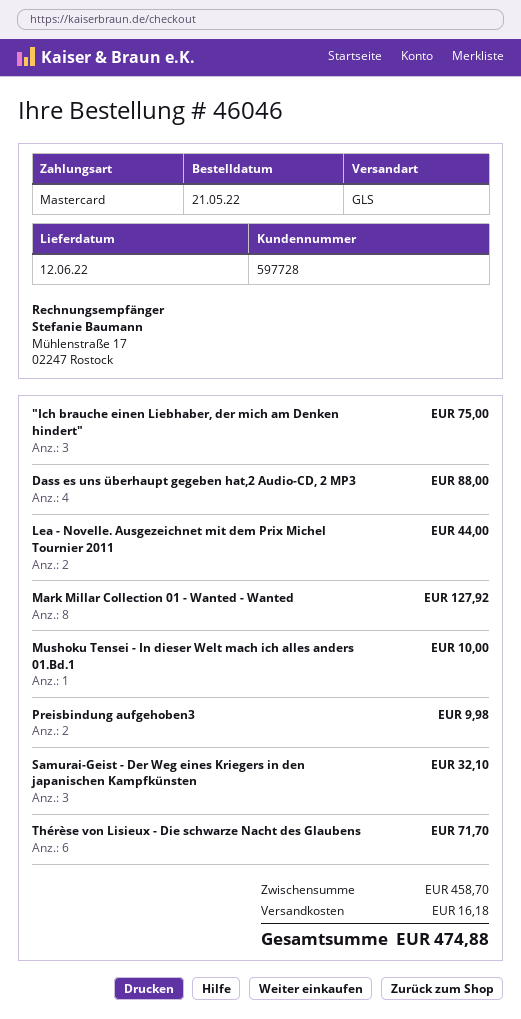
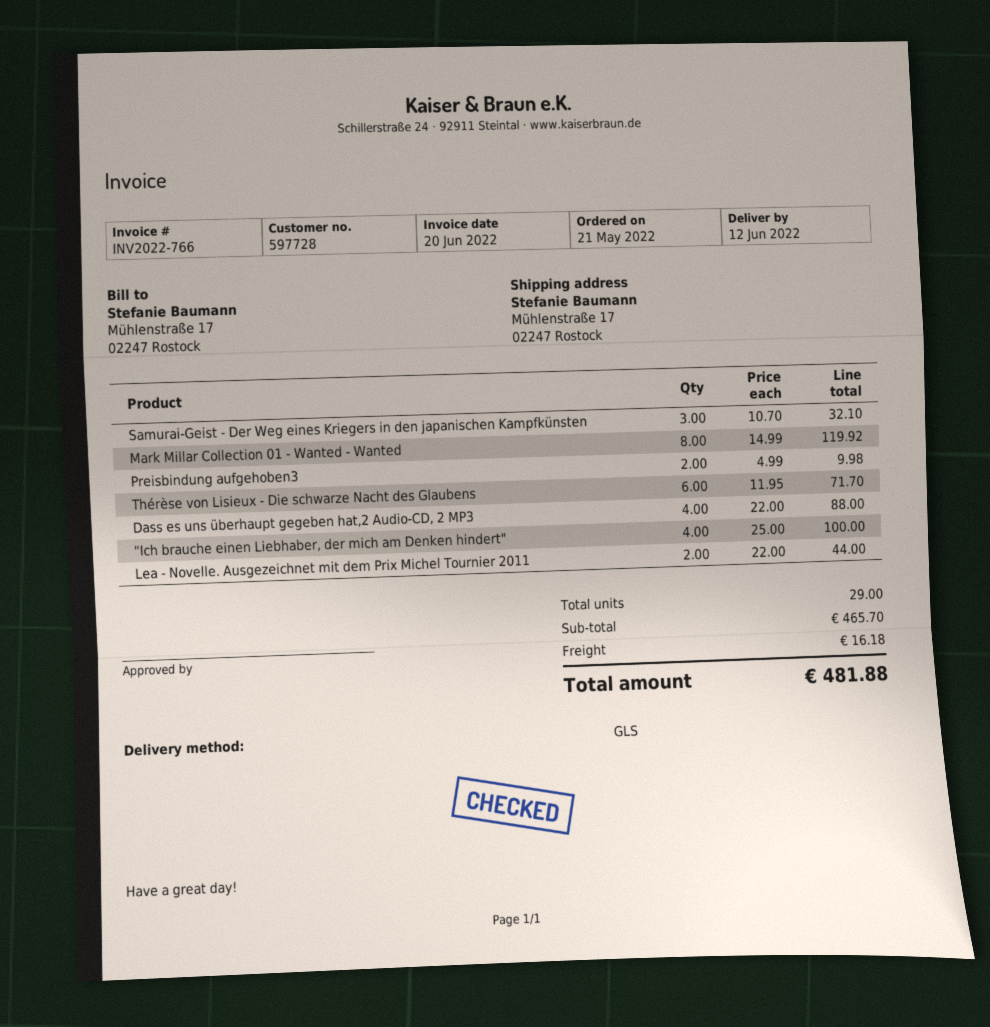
"Ich brauche einen Liebhaber, der mich am Denken hindert": 3 for 75.00 -> 4 for 100.00
Mark Millar Collection 01 - Wanted - Wanted: 8 for 127.92 -> 8 for 119.92
Mushoku Tensei - In dieser Welt mach ich alles anders 01.Bd.1: 1 for 10.00 -> none
subtotal: 458.70 -> 465.70
total: 474.88 -> 481.88

